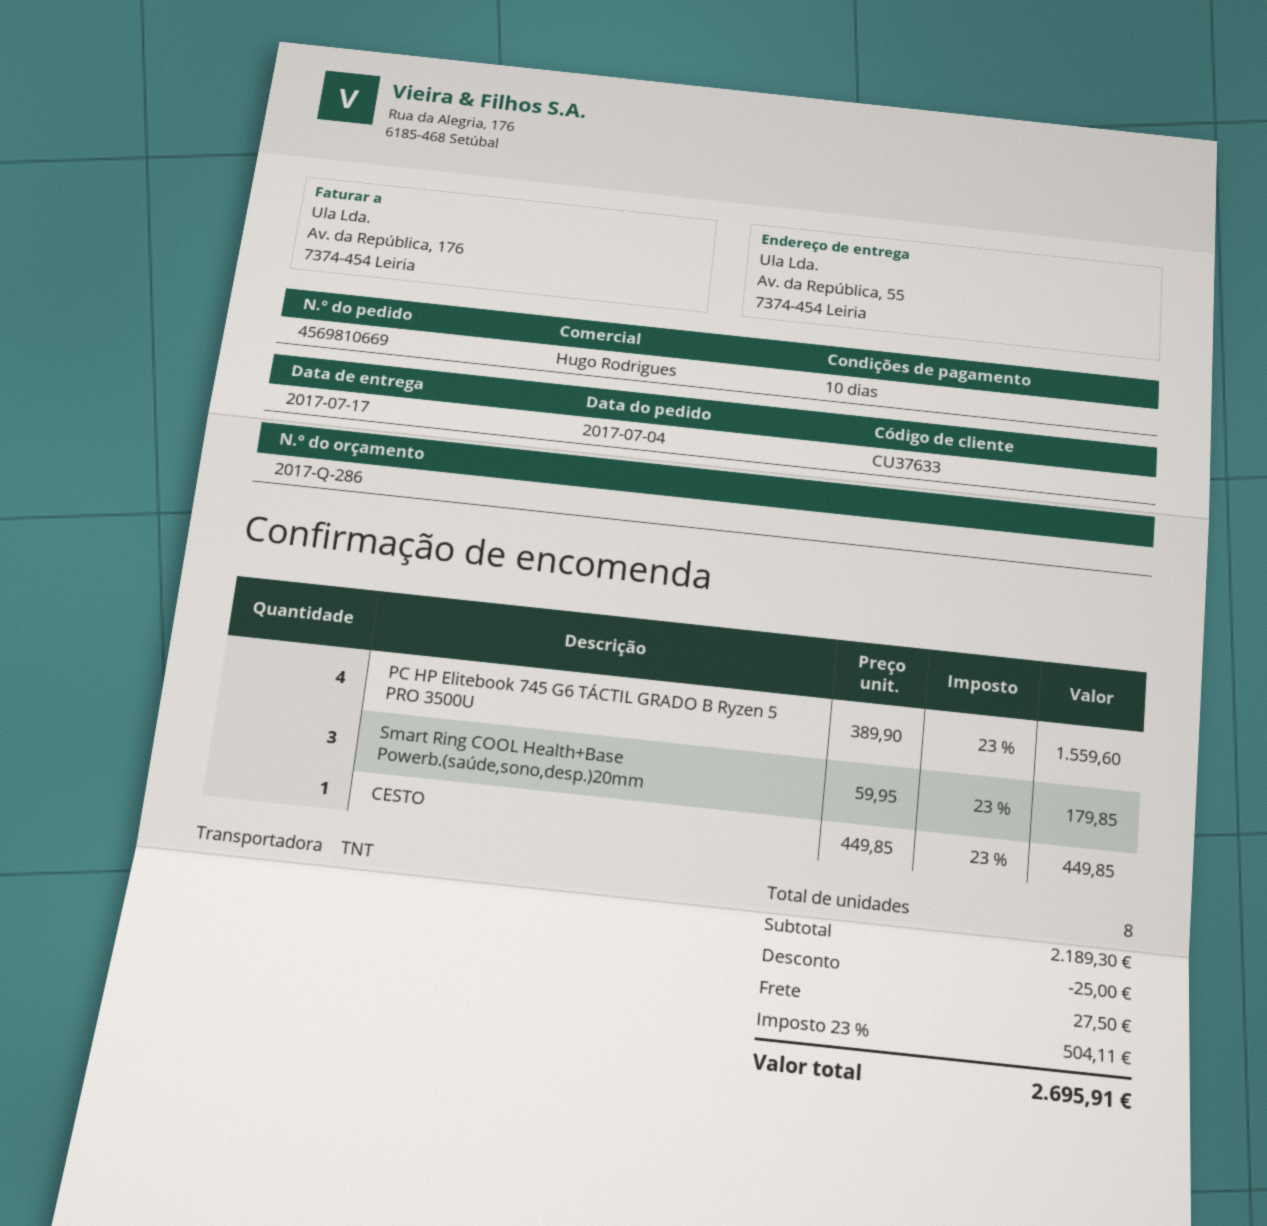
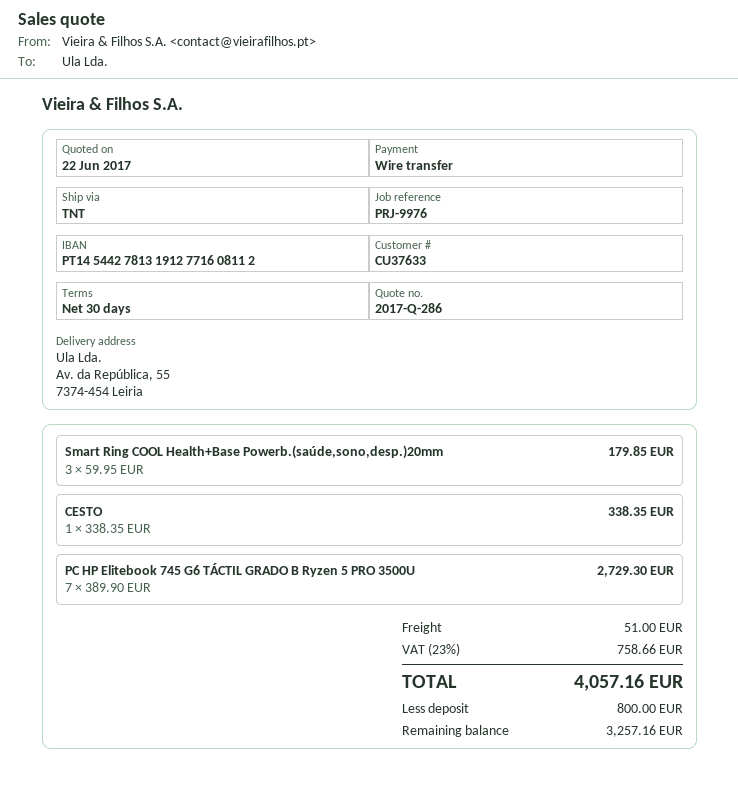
payment terms: 10 days -> 30 days
PC HP Elitebook 745 G6 TÁCTIL GRADO B Ryzen 5 PRO 3500U: 4 x 389.90 = 1559.60 -> 7 x 389.90 = 2729.30
CESTO: 1 x 449.85 = 449.85 -> 1 x 338.35 = 338.35
discount: 25.00 -> none
shipping: 27.50 -> 51.00
tax: 23% = 504.11 -> 23% = 758.66
total: 2695.91 -> 4057.16

